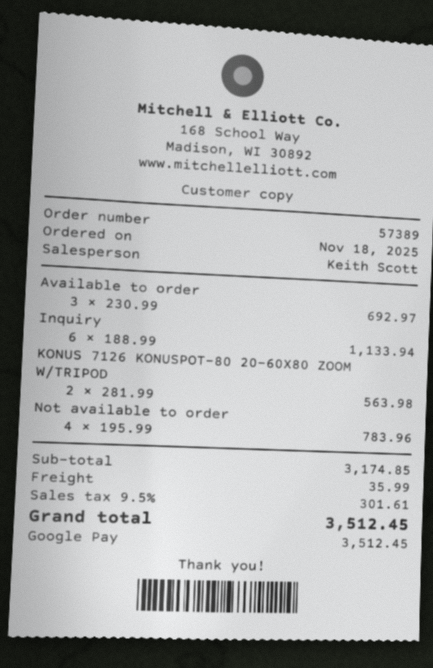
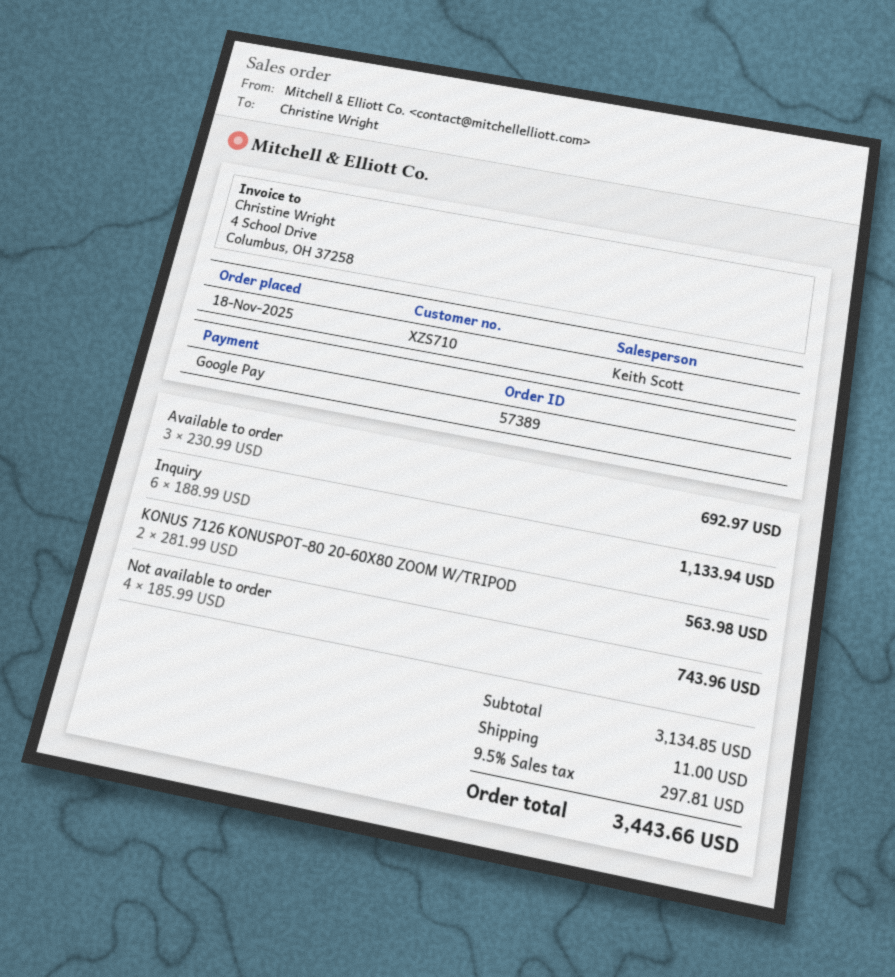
Not available to order: 4 x 195.99 = 783.96 -> 4 x 185.99 = 743.96
subtotal: 3174.85 -> 3134.85
shipping: 35.99 -> 11.00
tax: 9.5% = 301.61 -> 9.5% = 297.81
total: 3512.45 -> 3443.66

